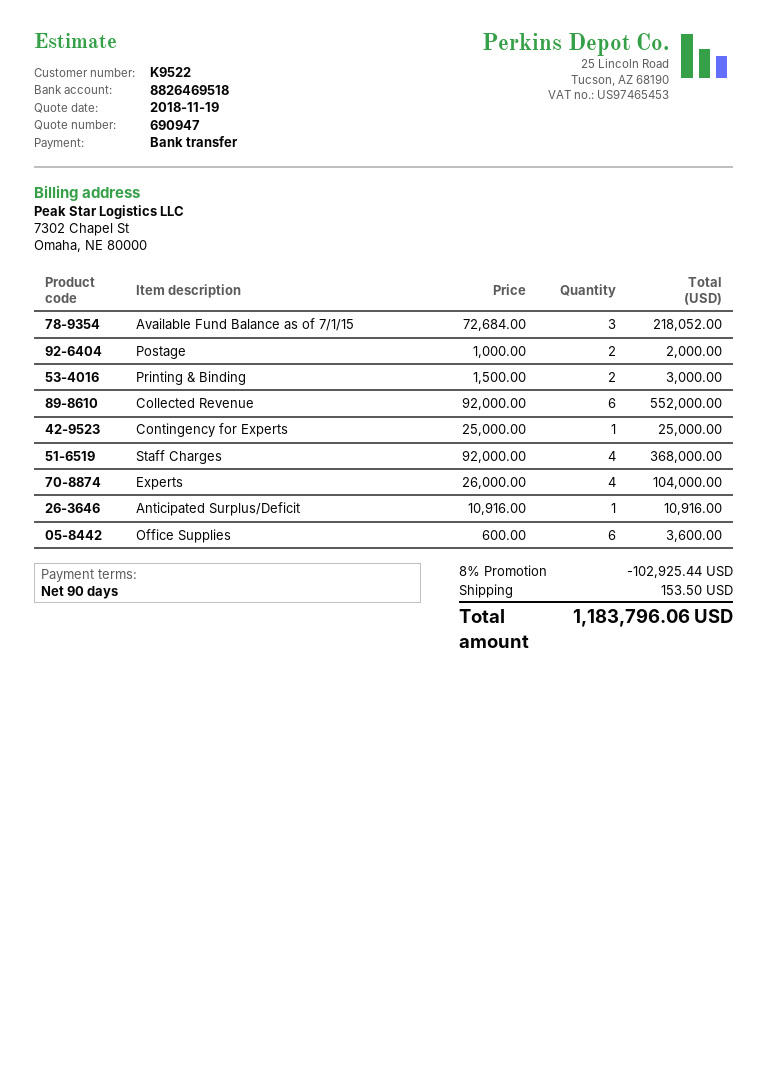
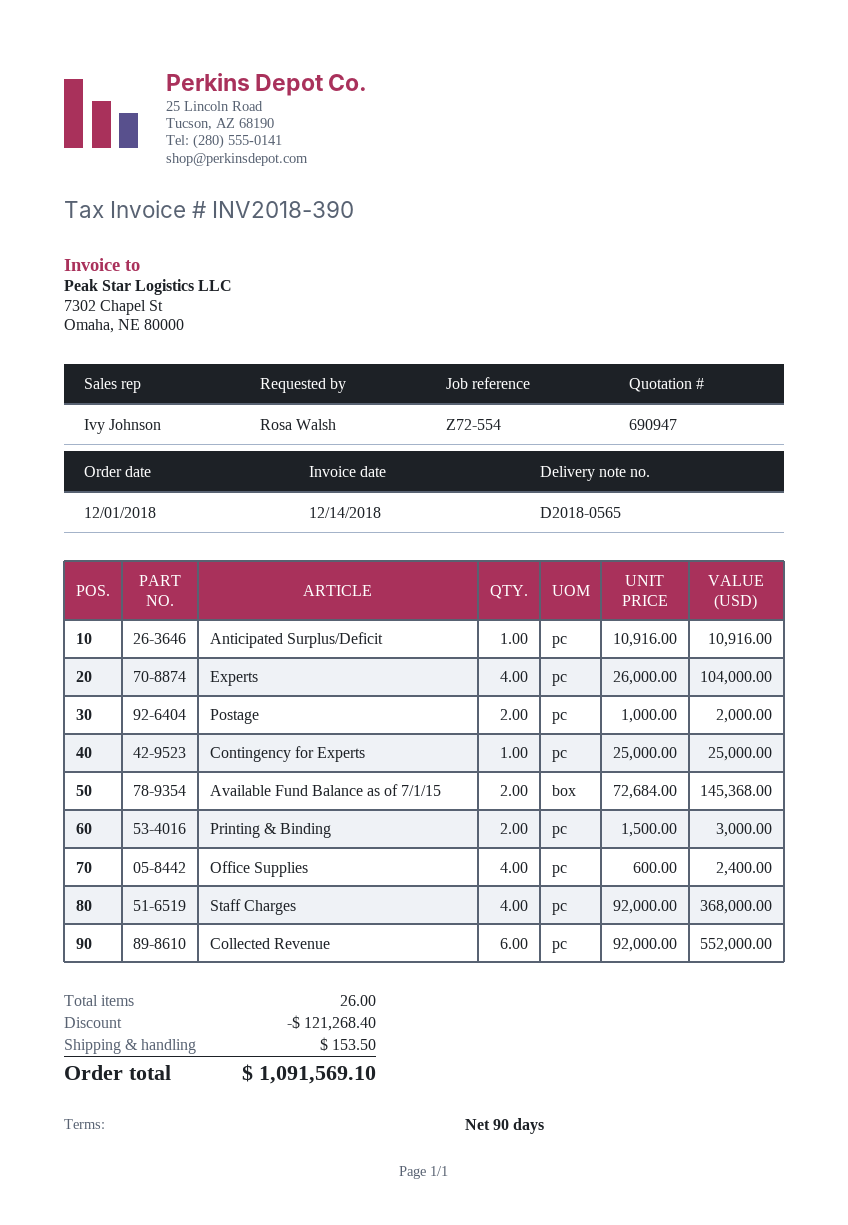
Available Fund Balance as of 7/1/15: 3 x 72684.00 = 218052.00 -> 2 x 72684.00 = 145368.00
Office Supplies: 6 x 600.00 = 3600.00 -> 4 x 600.00 = 2400.00
discount: 102925.44 -> 121268.40
total: 1183796.06 -> 1091569.10

